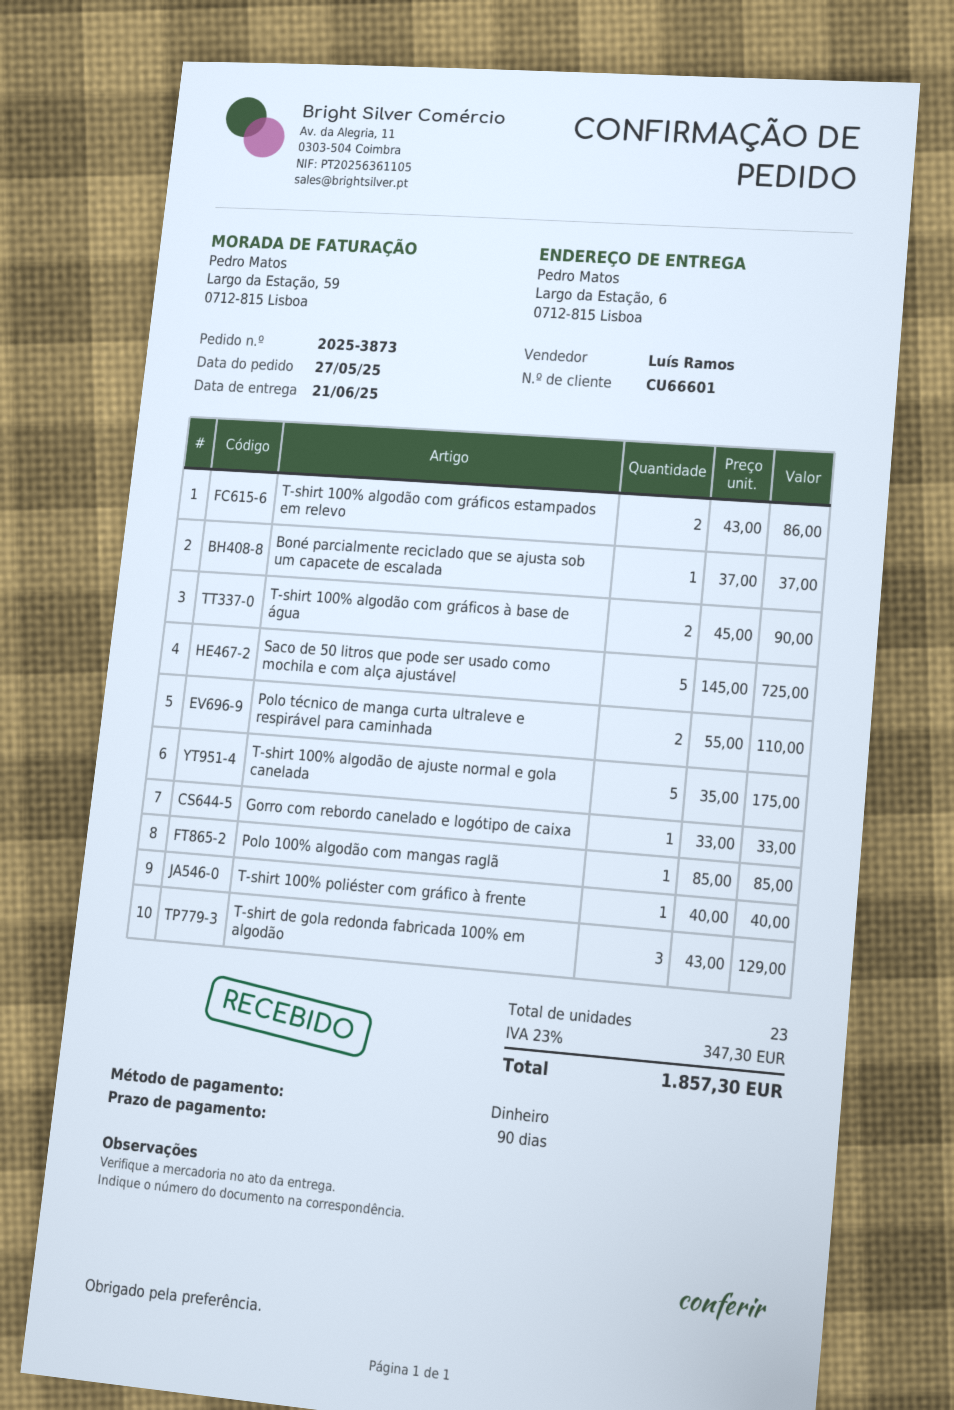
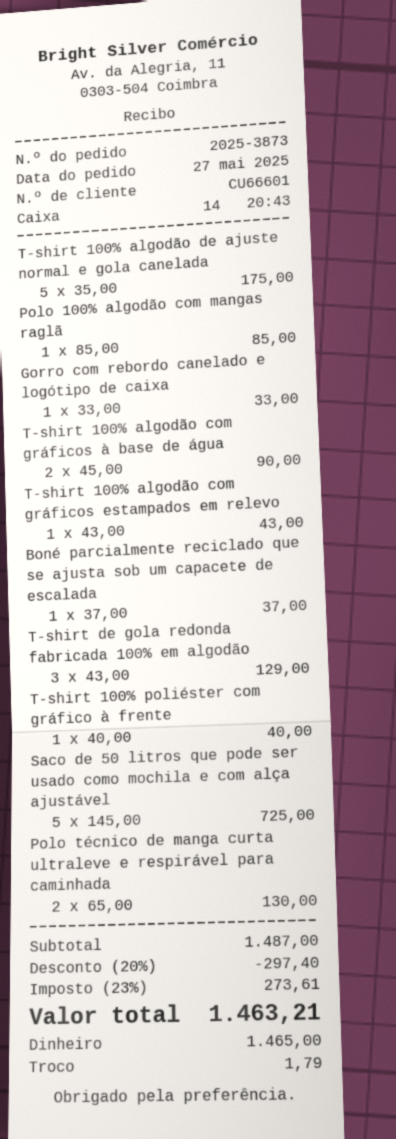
T-shirt 100% algodão com gráficos estampados em relevo: 2 x 43.00 = 86.00 -> 1 x 43.00 = 43.00
Polo técnico de manga curta ultraleve e respirável para caminhada: 2 x 55.00 = 110.00 -> 2 x 65.00 = 130.00
discount: none -> 20% = 297.40
tax: 23% = 347.30 -> 23% = 273.61
total: 1857.30 -> 1463.21

